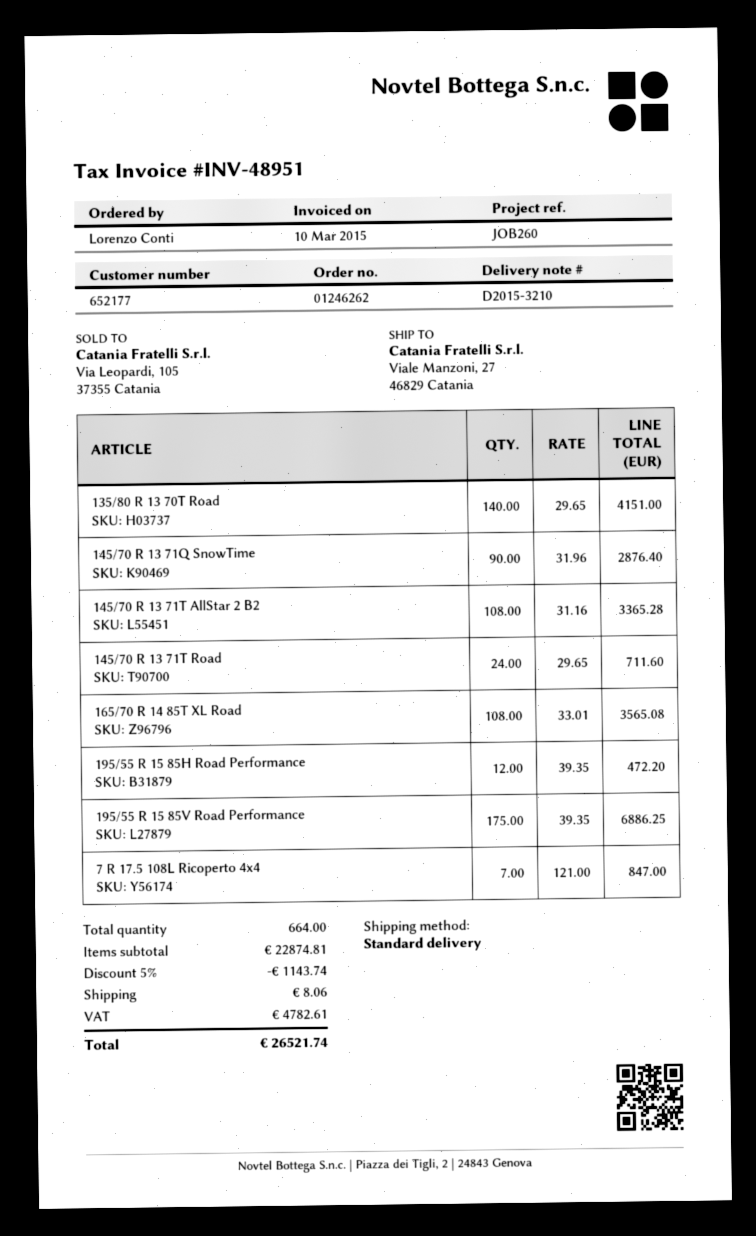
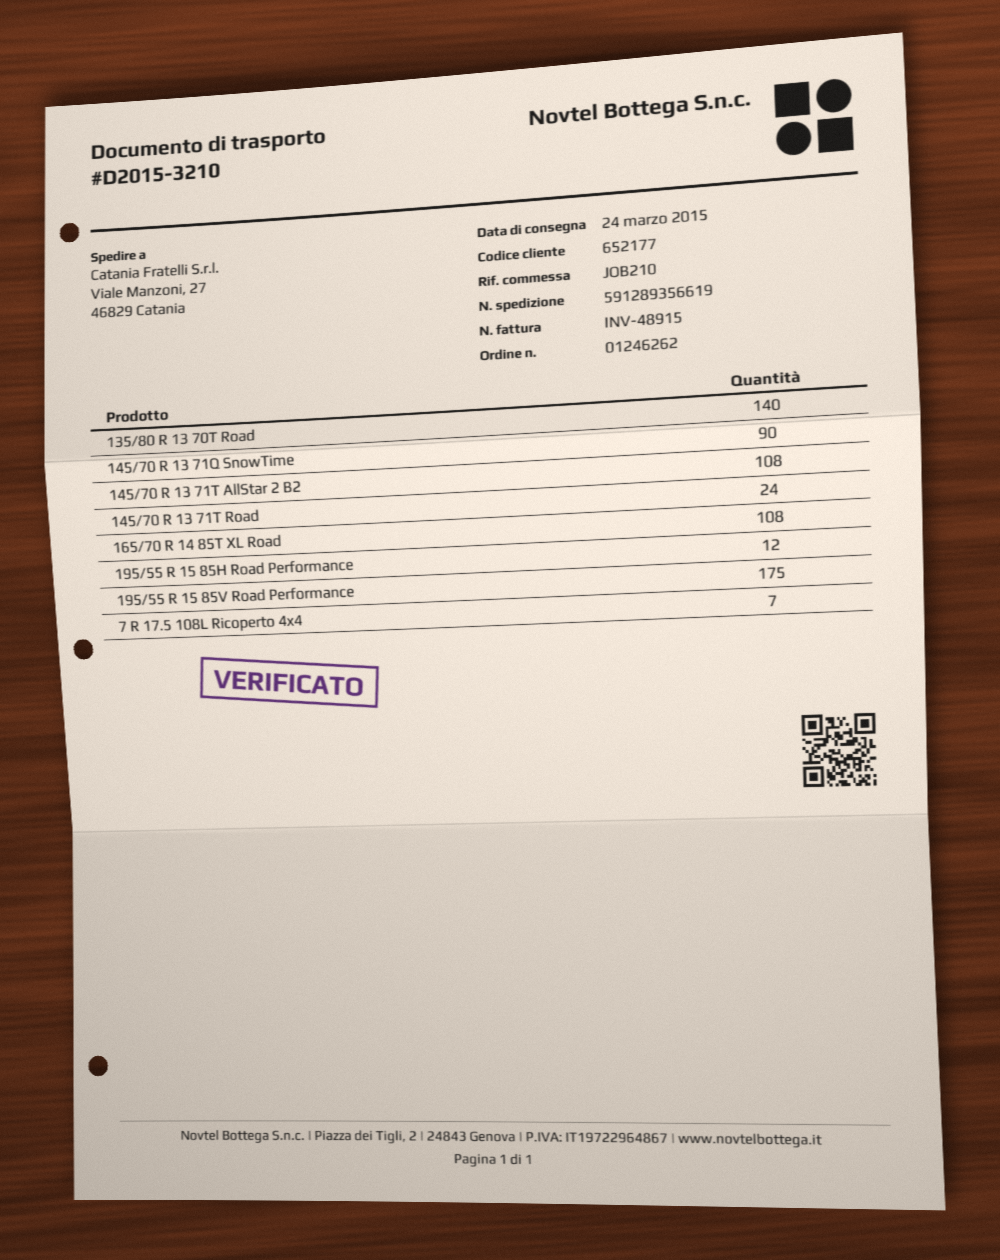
invoice number: INV-48951 -> INV-48915
reference: JOB260 -> JOB210

